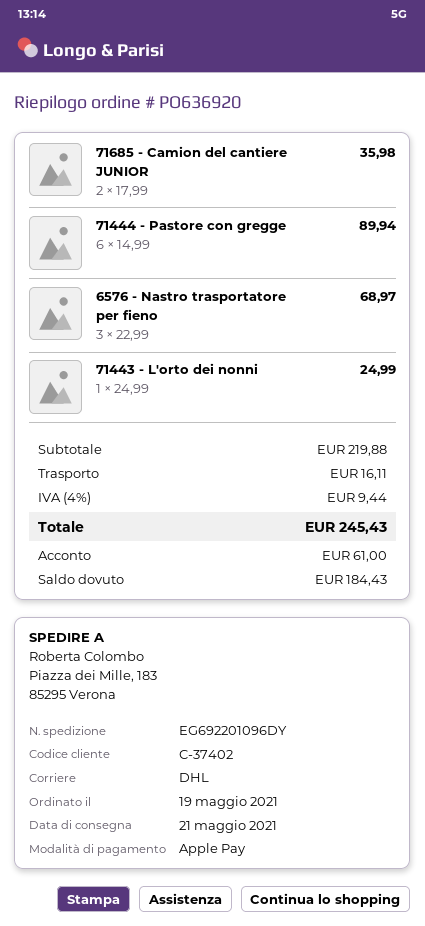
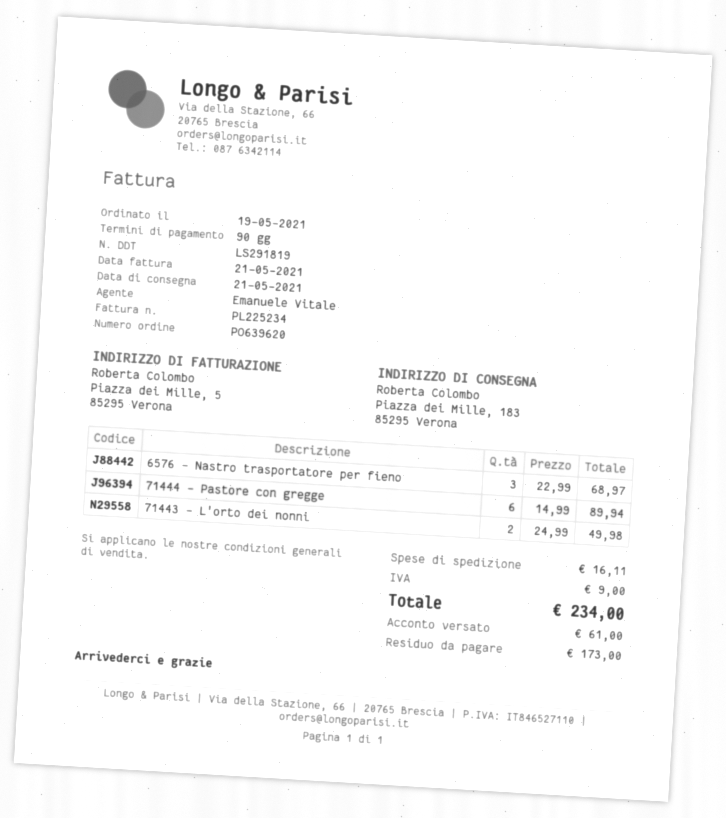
order number: PO636920 -> PO639620
71685 - Camion del cantiere JUNIOR: 2 x 17.99 = 35.98 -> none
71443 - L'orto dei nonni: 1 x 24.99 = 24.99 -> 2 x 24.99 = 49.98
tax: 9.44 -> 9.00
total: 245.43 -> 234.00
balance: 184.43 -> 173.00

